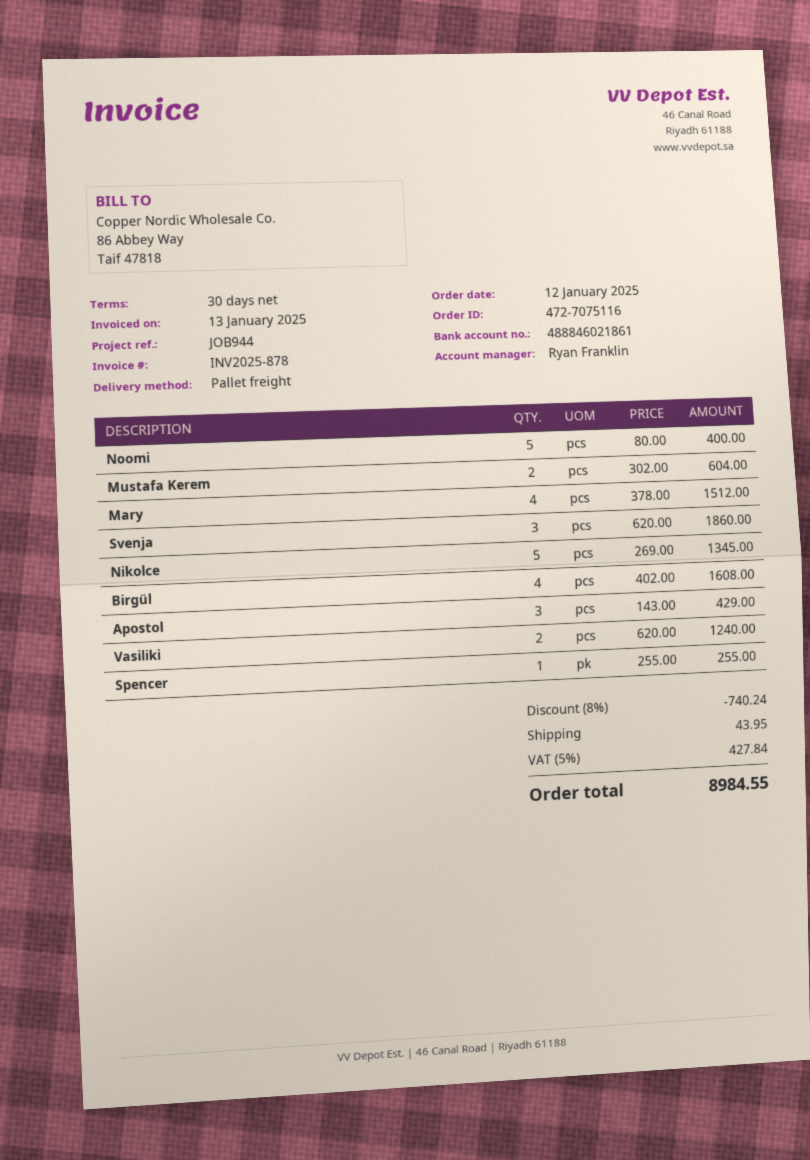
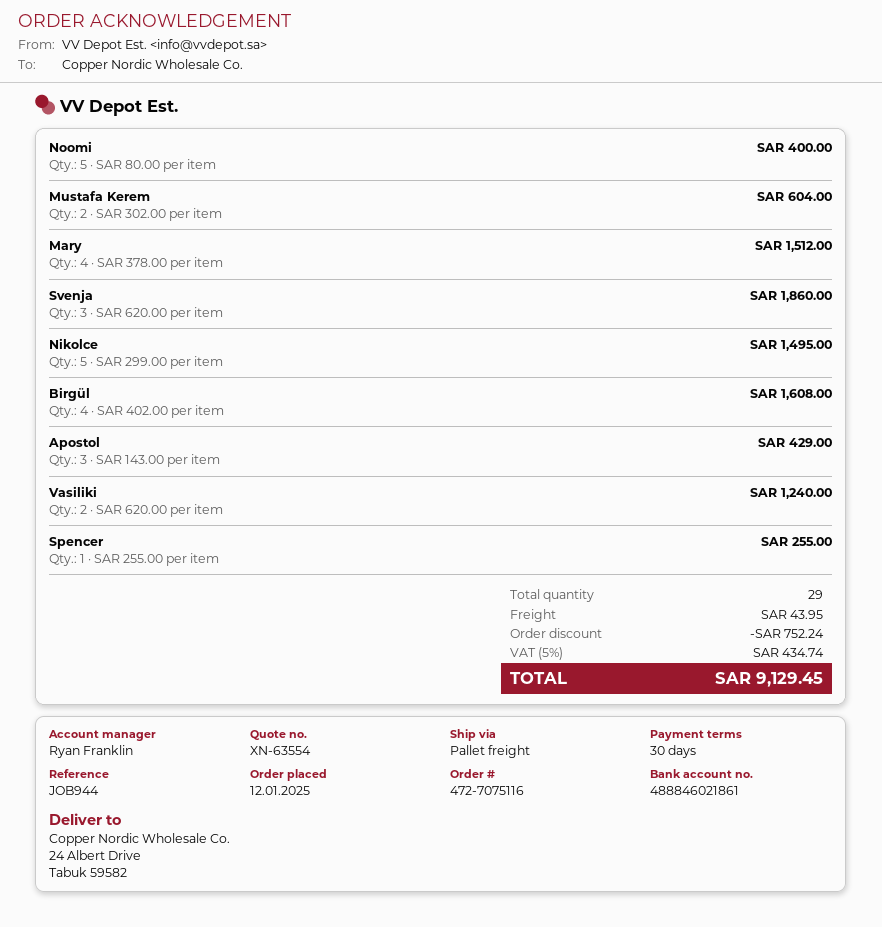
Nikolce: 5 x 269.00 = 1345.00 -> 5 x 299.00 = 1495.00
discount: 740.24 -> 752.24
tax: 5% = 427.84 -> 5% = 434.74
total: 8984.55 -> 9129.45

